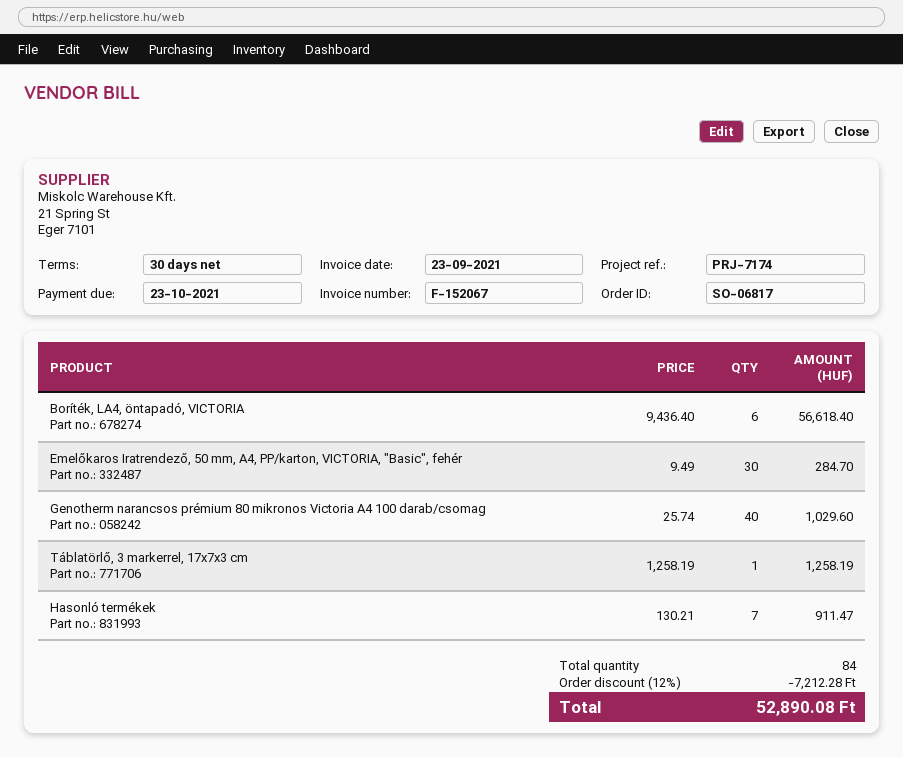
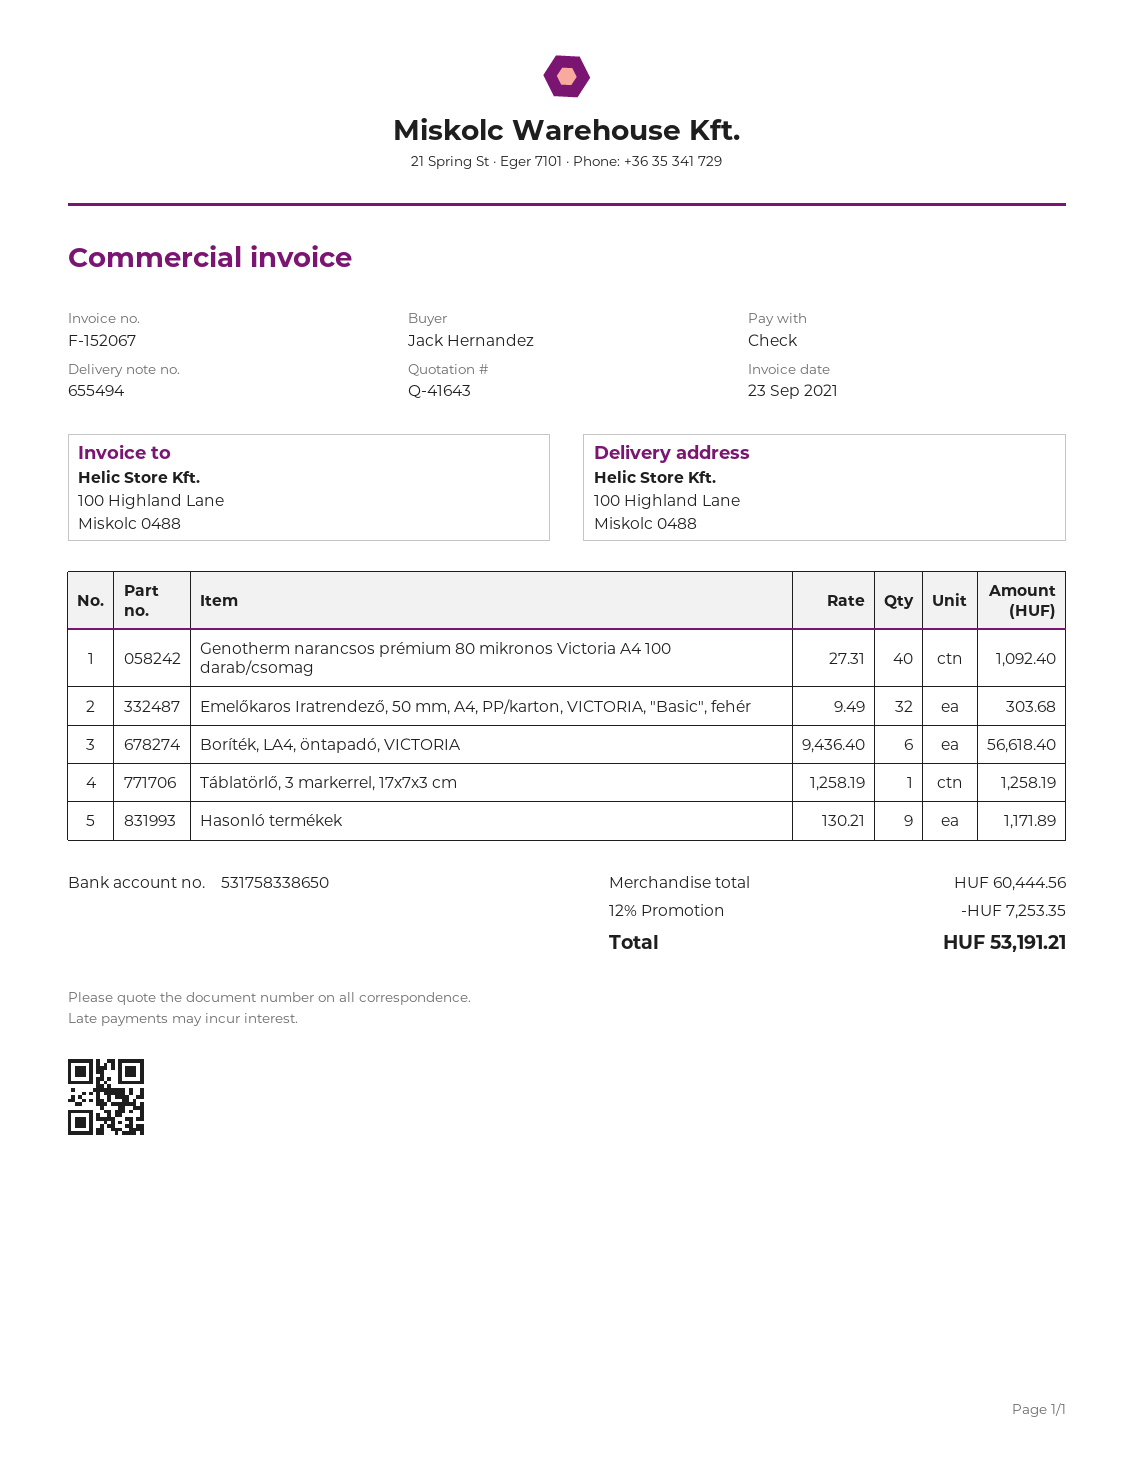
Emelőkaros Iratrendező, 50 mm, A4, PP/karton, VICTORIA, "Basic", fehér: 30 x 9.49 = 284.70 -> 32 x 9.49 = 303.68
Genotherm narancsos prémium 80 mikronos Victoria A4 100 darab/csomag: 40 x 25.74 = 1029.60 -> 40 x 27.31 = 1092.40
Hasonló termékek: 7 x 130.21 = 911.47 -> 9 x 130.21 = 1171.89
discount: 12% = 7212.28 -> 12% = 7253.35
total: 52890.08 -> 53191.21

